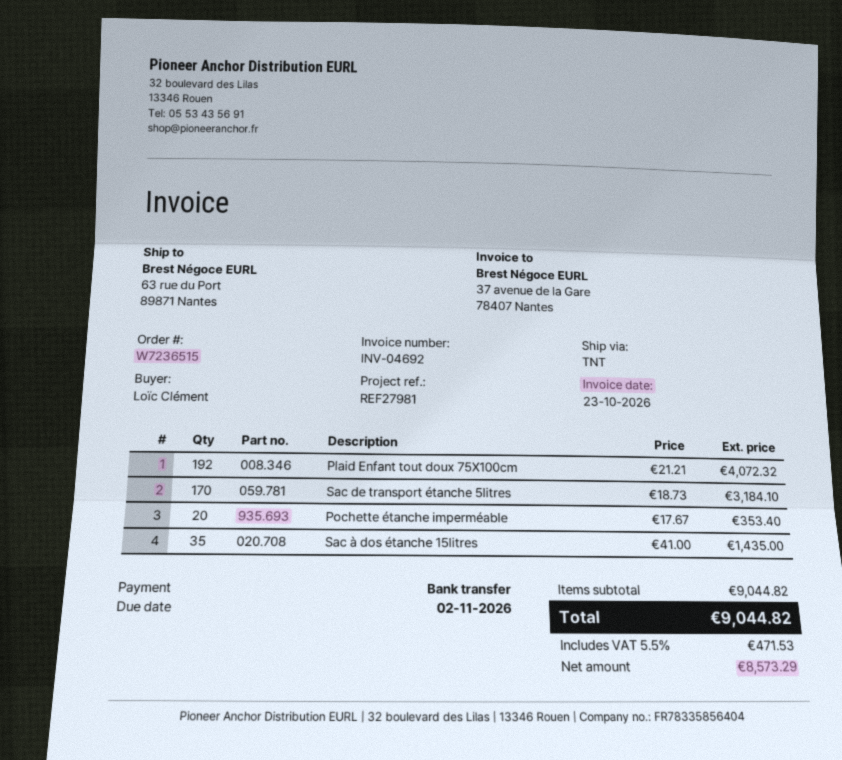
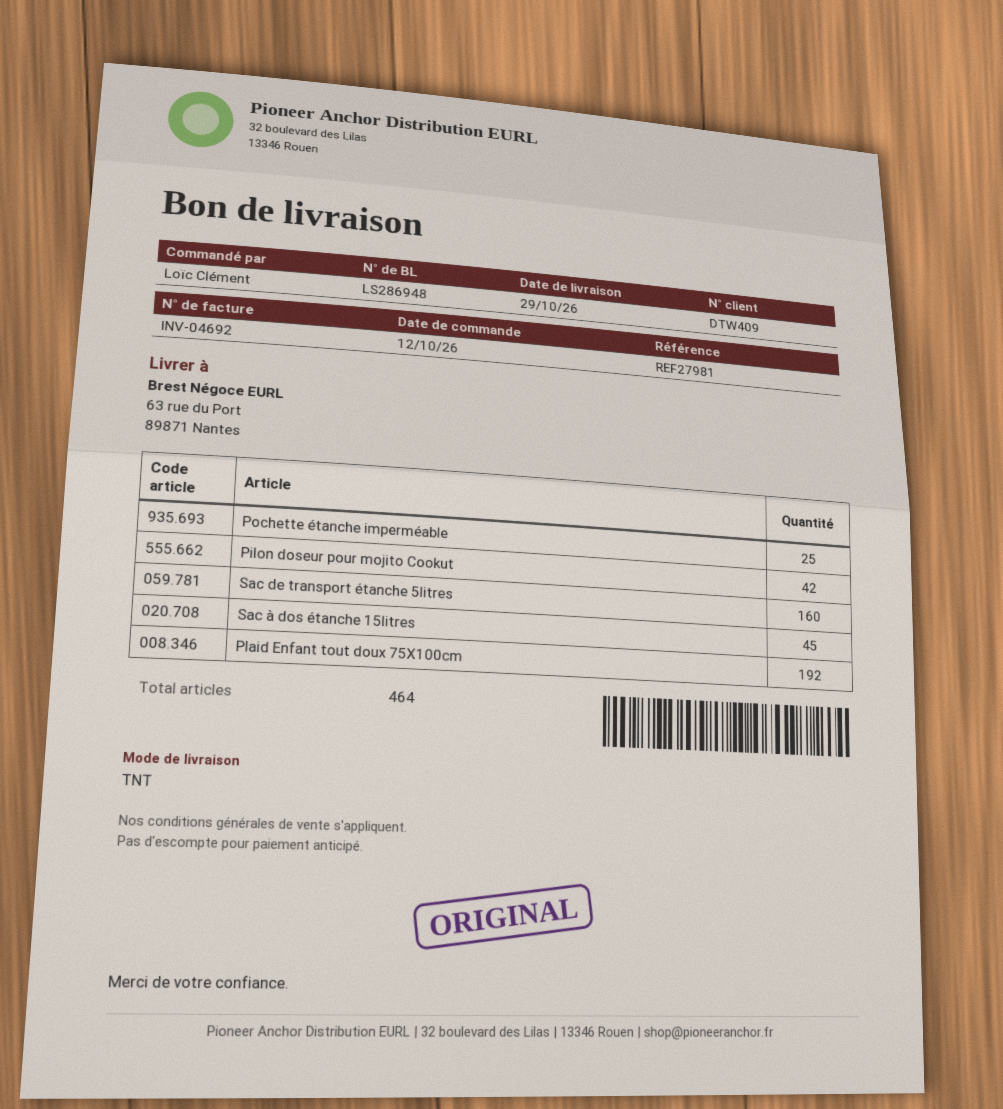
Sac de transport étanche 5litres: 170 -> 160
Pochette étanche imperméable: 20 -> 25
Sac à dos étanche 15litres: 35 -> 45
Pilon doseur pour mojito Cookut: none -> 42

